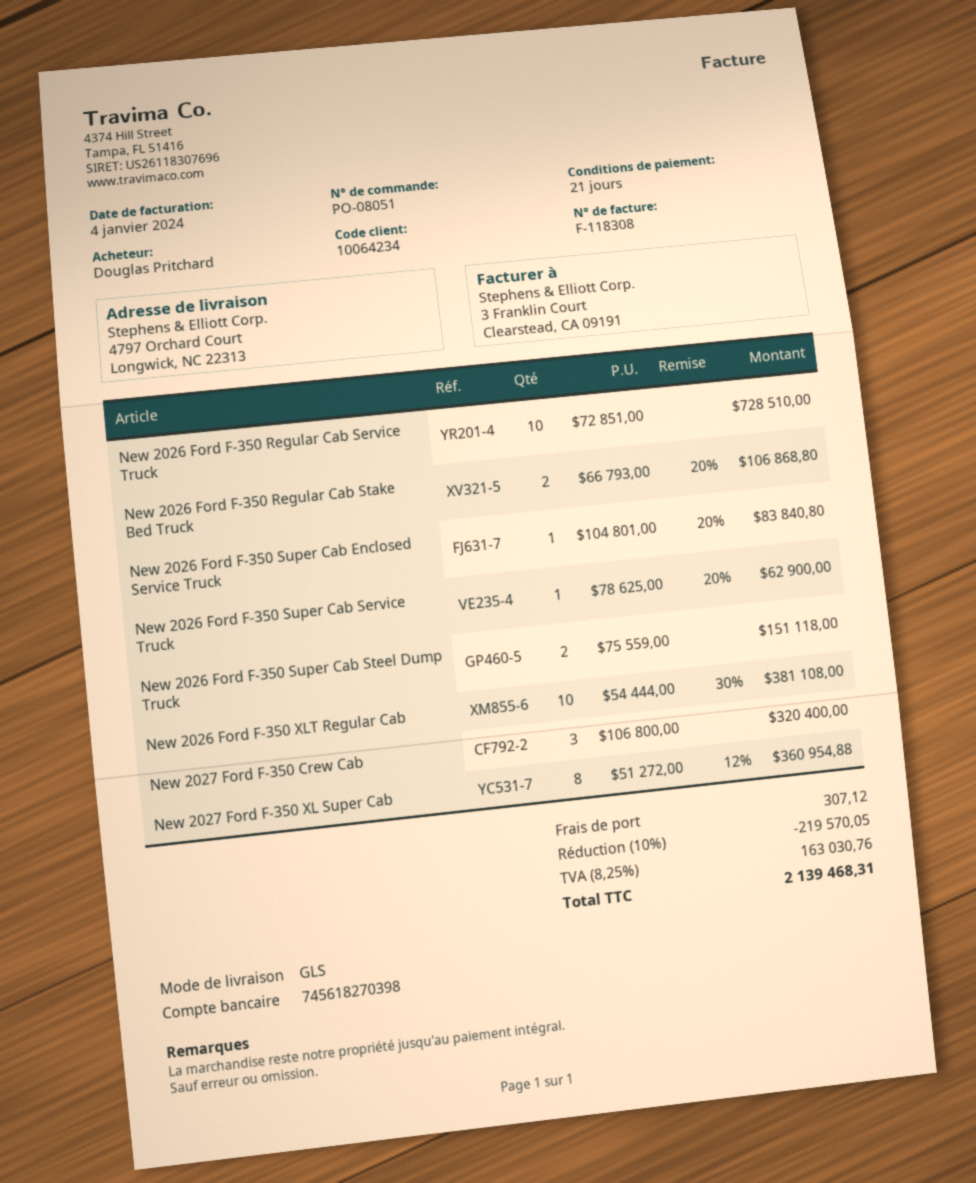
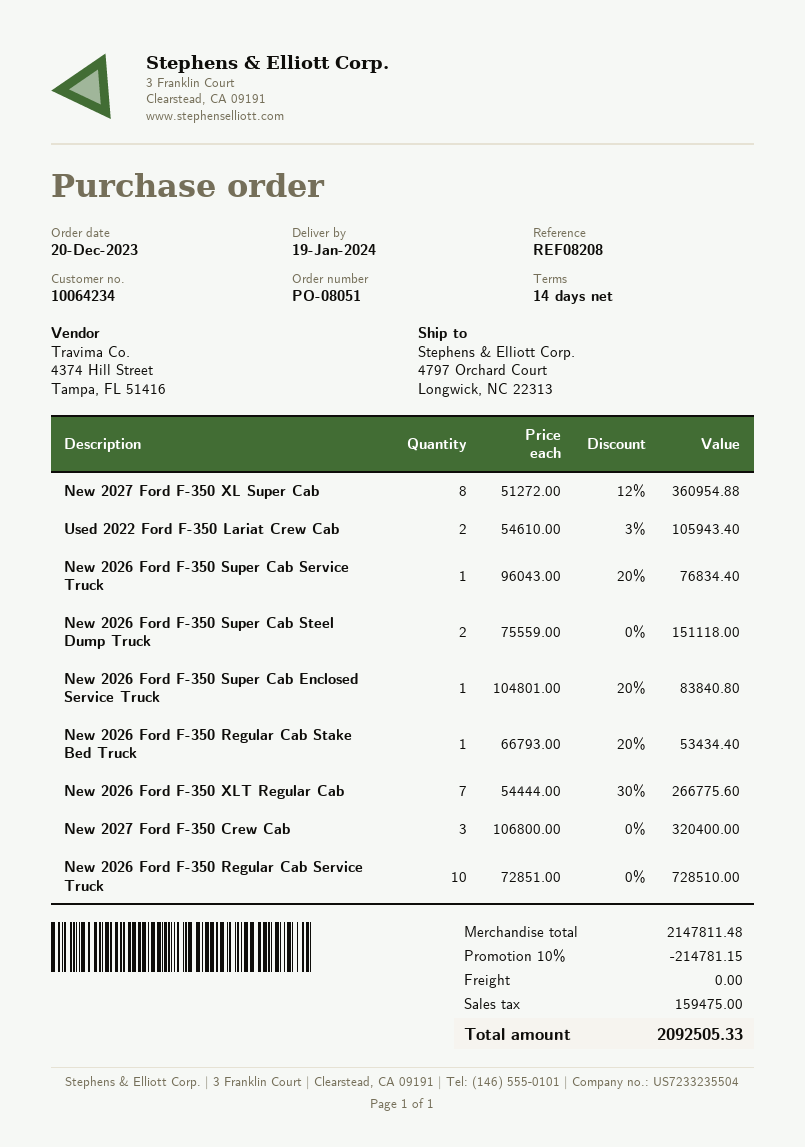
payment terms: 21 days -> 14 days
New 2026 Ford F-350 Regular Cab Stake Bed Truck: 2 x 66793.00 - 20% = 106868.80 -> 1 x 66793.00 - 20% = 53434.40
New 2026 Ford F-350 Super Cab Service Truck: 1 x 78625.00 - 20% = 62900.00 -> 1 x 96043.00 - 20% = 76834.40
New 2026 Ford F-350 XLT Regular Cab: 10 x 54444.00 - 30% = 381108.00 -> 7 x 54444.00 - 30% = 266775.60
Used 2022 Ford F-350 Lariat Crew Cab: none -> 2 x 54610.00 - 3% = 105943.40
discount: 10% = 219570.05 -> 10% = 214781.15
shipping: 307.12 -> 0.00
tax: 163030.76 -> 159475.00
total: 2139468.31 -> 2092505.33

